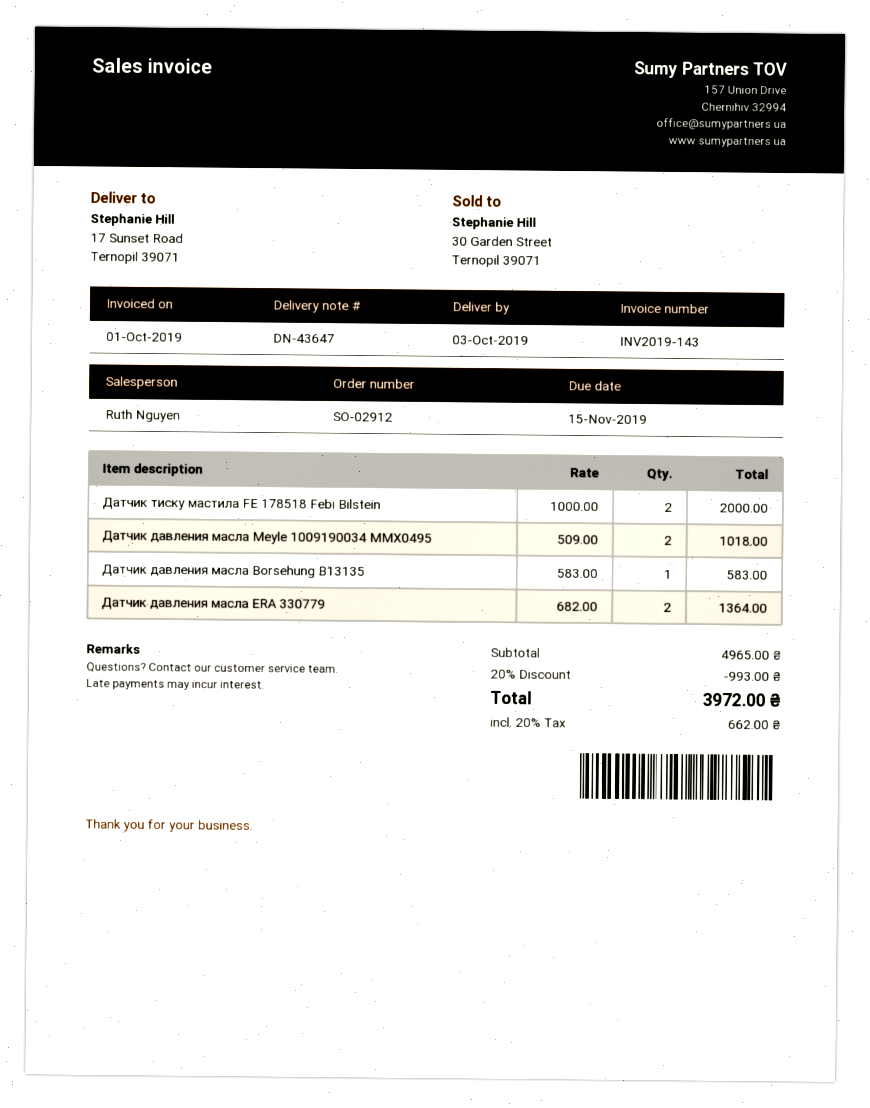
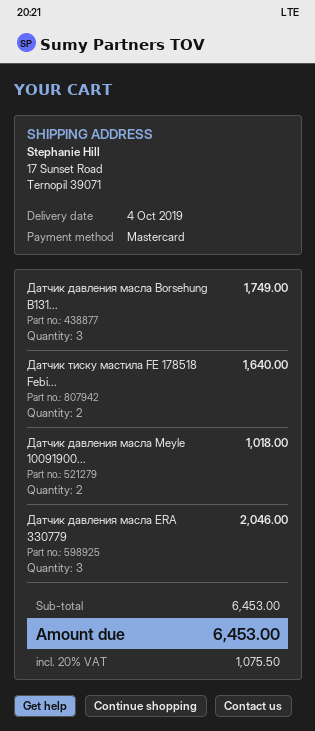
delivery date: 2019-10-03 -> 2019-10-04
Датчик тиску мастила FE 178518 Febi Bilstein: 2 for 2000.00 -> 2 for 1640.00
Датчик давления масла Borsehung B13135: 1 for 583.00 -> 3 for 1749.00
Датчик давления масла ERA 330779: 2 for 1364.00 -> 3 for 2046.00
subtotal: 4965.00 -> 6453.00
discount: 20% = 993.00 -> none
tax: 20% = 662.00 -> 20% = 1075.50
total: 3972.00 -> 6453.00

